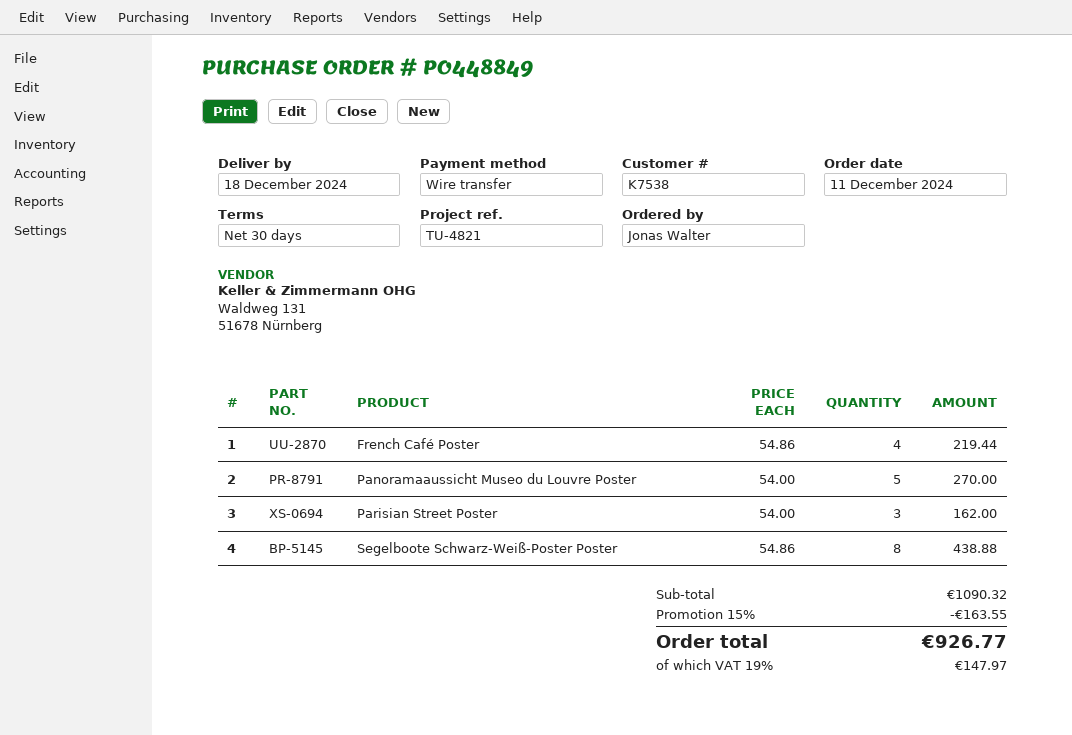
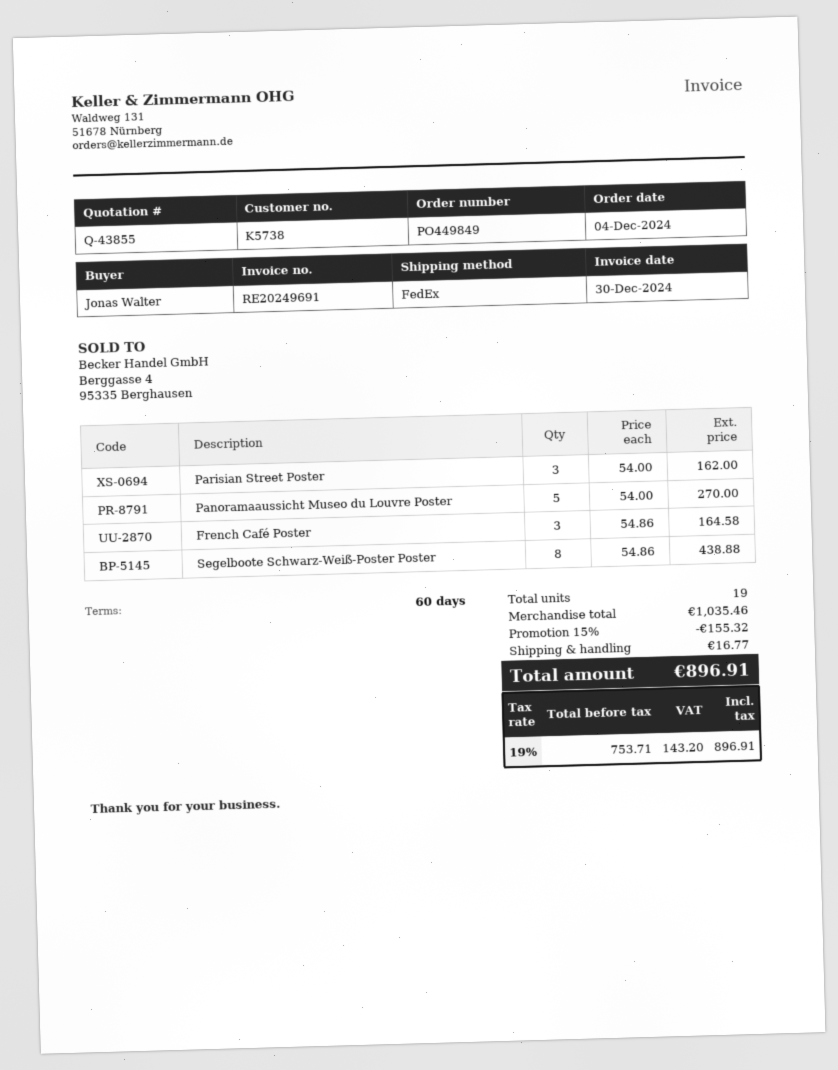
order number: PO448849 -> PO449849
order date: 2024-12-11 -> 2024-12-04
payment terms: 30 days -> 60 days
customer number: K7538 -> K5738
French Café Poster: 4 x 54.86 = 219.44 -> 3 x 54.86 = 164.58
subtotal: 1090.32 -> 1035.46
discount: 15% = 163.55 -> 15% = 155.32
shipping: none -> 16.77
tax: 19% = 147.97 -> 19% = 143.20
total: 926.77 -> 896.91

